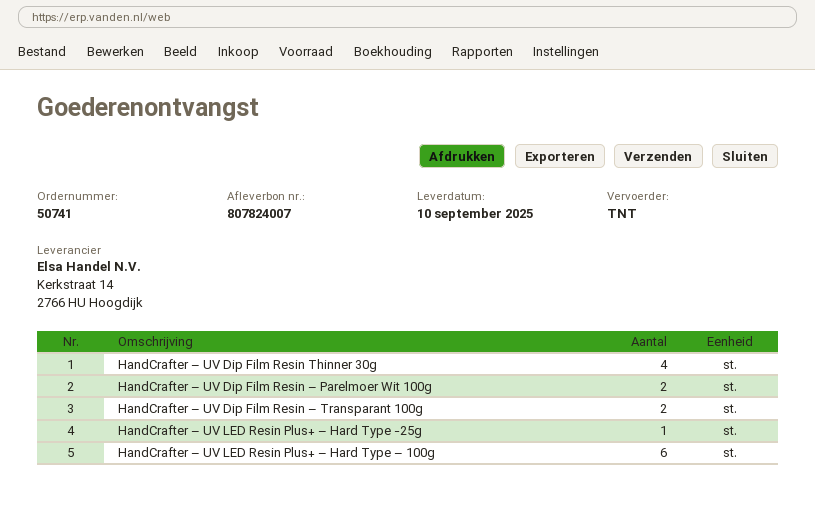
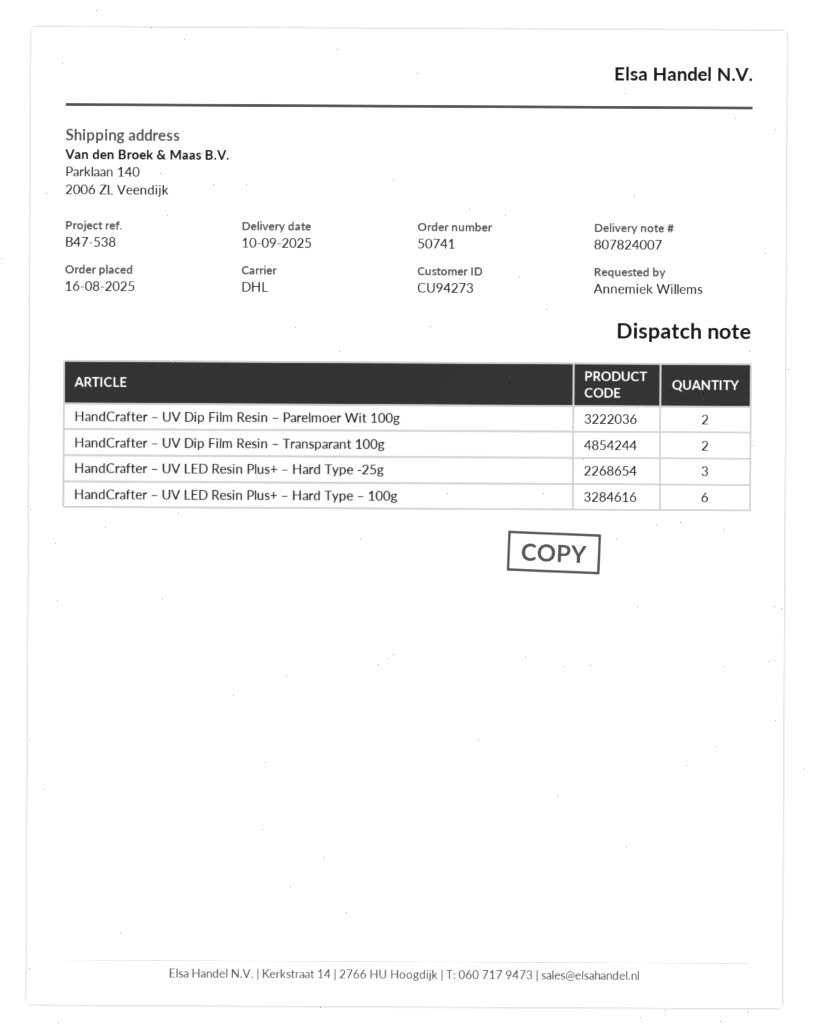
shipping method: TNT -> DHL
HandCrafter – UV Dip Film Resin Thinner 30g: 4 -> none
HandCrafter – UV LED Resin Plus+ – Hard Type -25g: 1 -> 3

